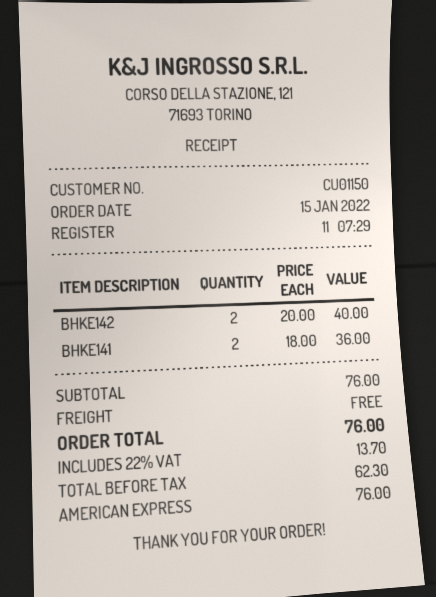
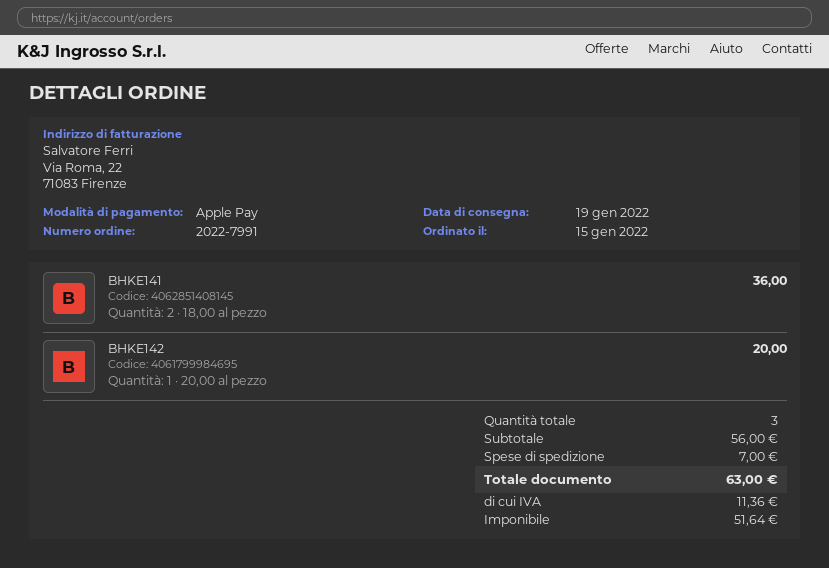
payment method: American Express -> Apple Pay
BHKE142: 2 x 20.00 = 40.00 -> 1 x 20.00 = 20.00
subtotal: 76.00 -> 56.00
shipping: 0.00 -> 7.00
net: 62.30 -> 51.64
tax: 13.70 -> 11.36
total: 76.00 -> 63.00

